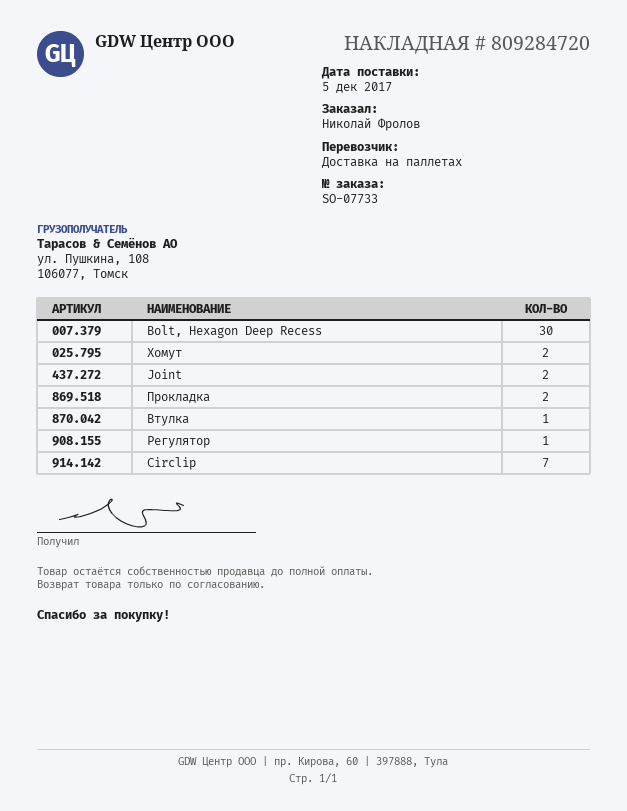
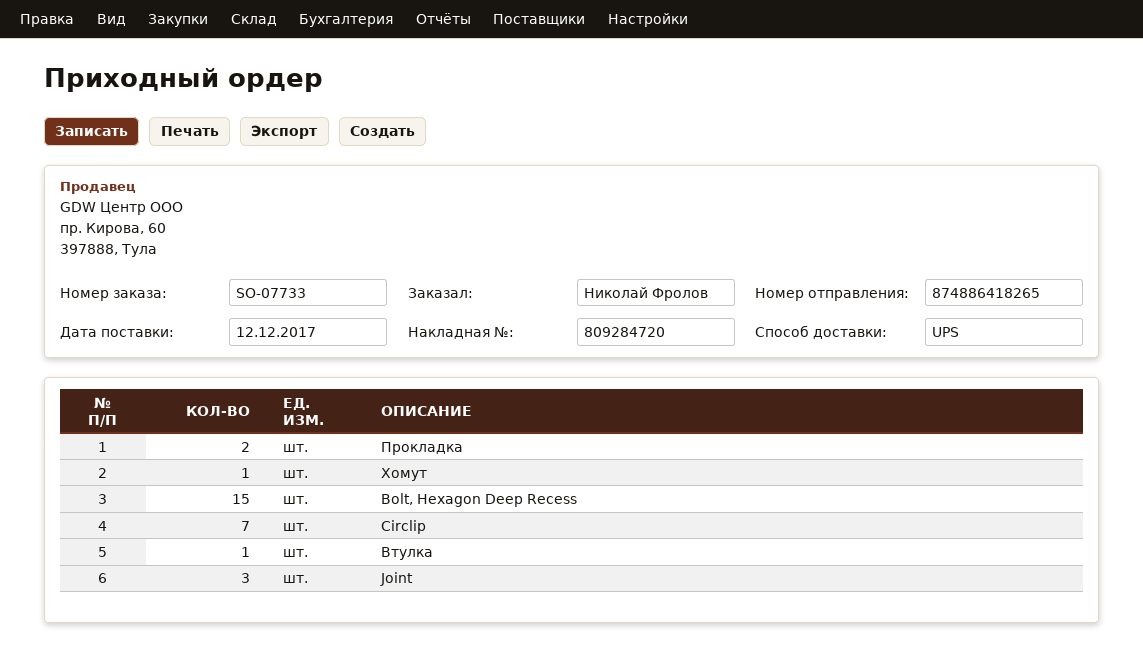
delivery date: 2017-12-05 -> 2017-12-12
shipping method: pallet freight -> UPS
Bolt, Hexagon Deep Recess: 30 -> 15
Хомут: 2 -> 1
Joint: 2 -> 3
Регулятор: 1 -> none

